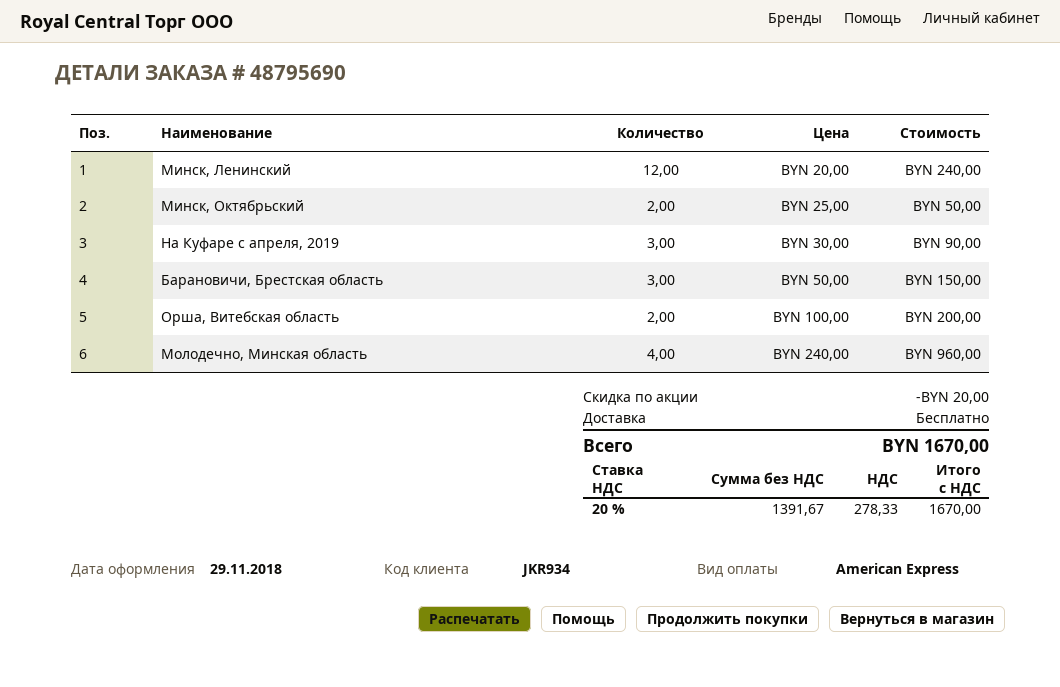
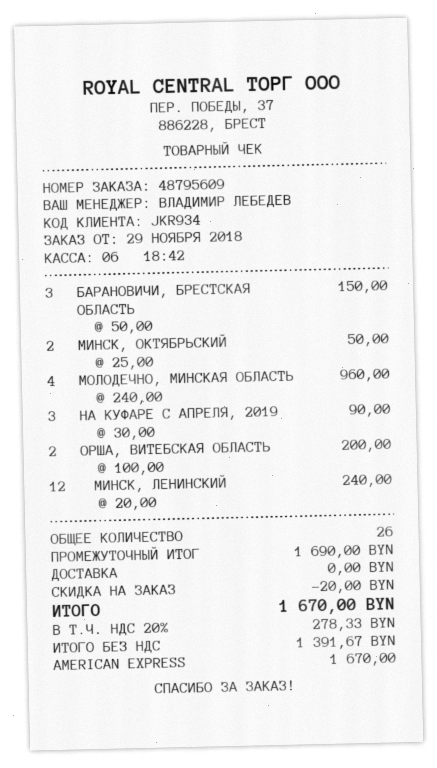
order number: 48795690 -> 48795609

